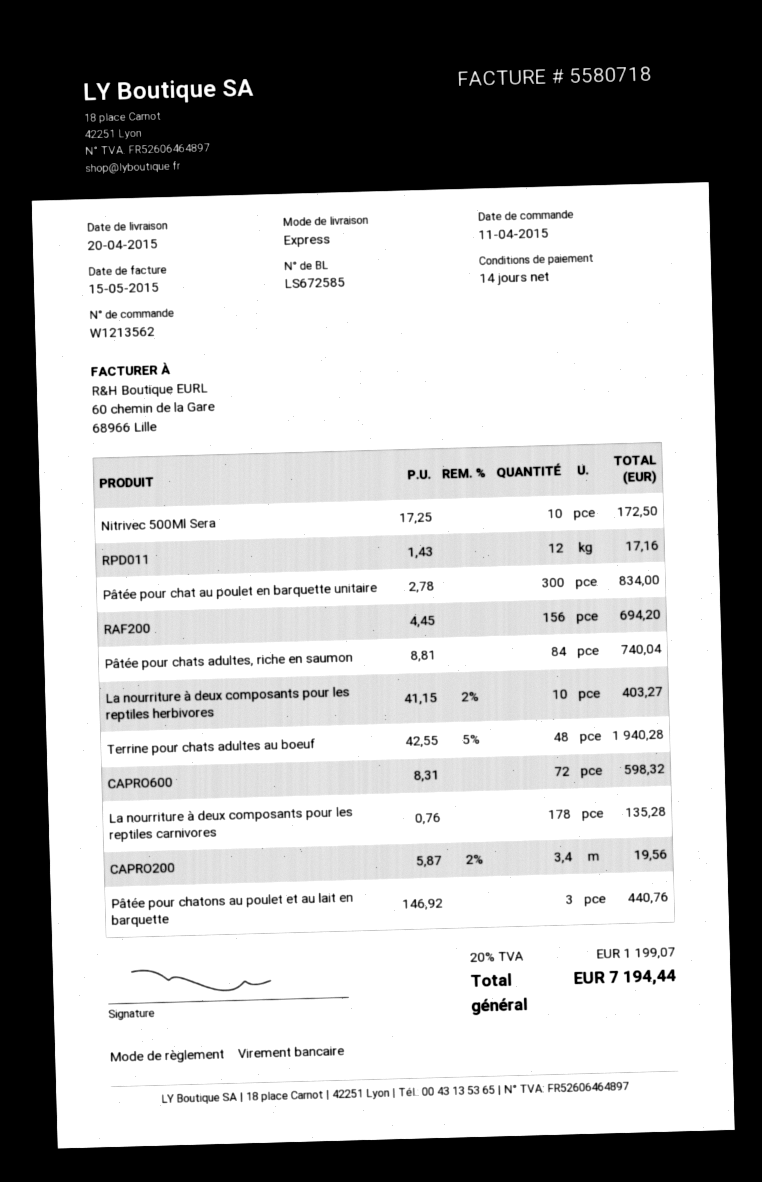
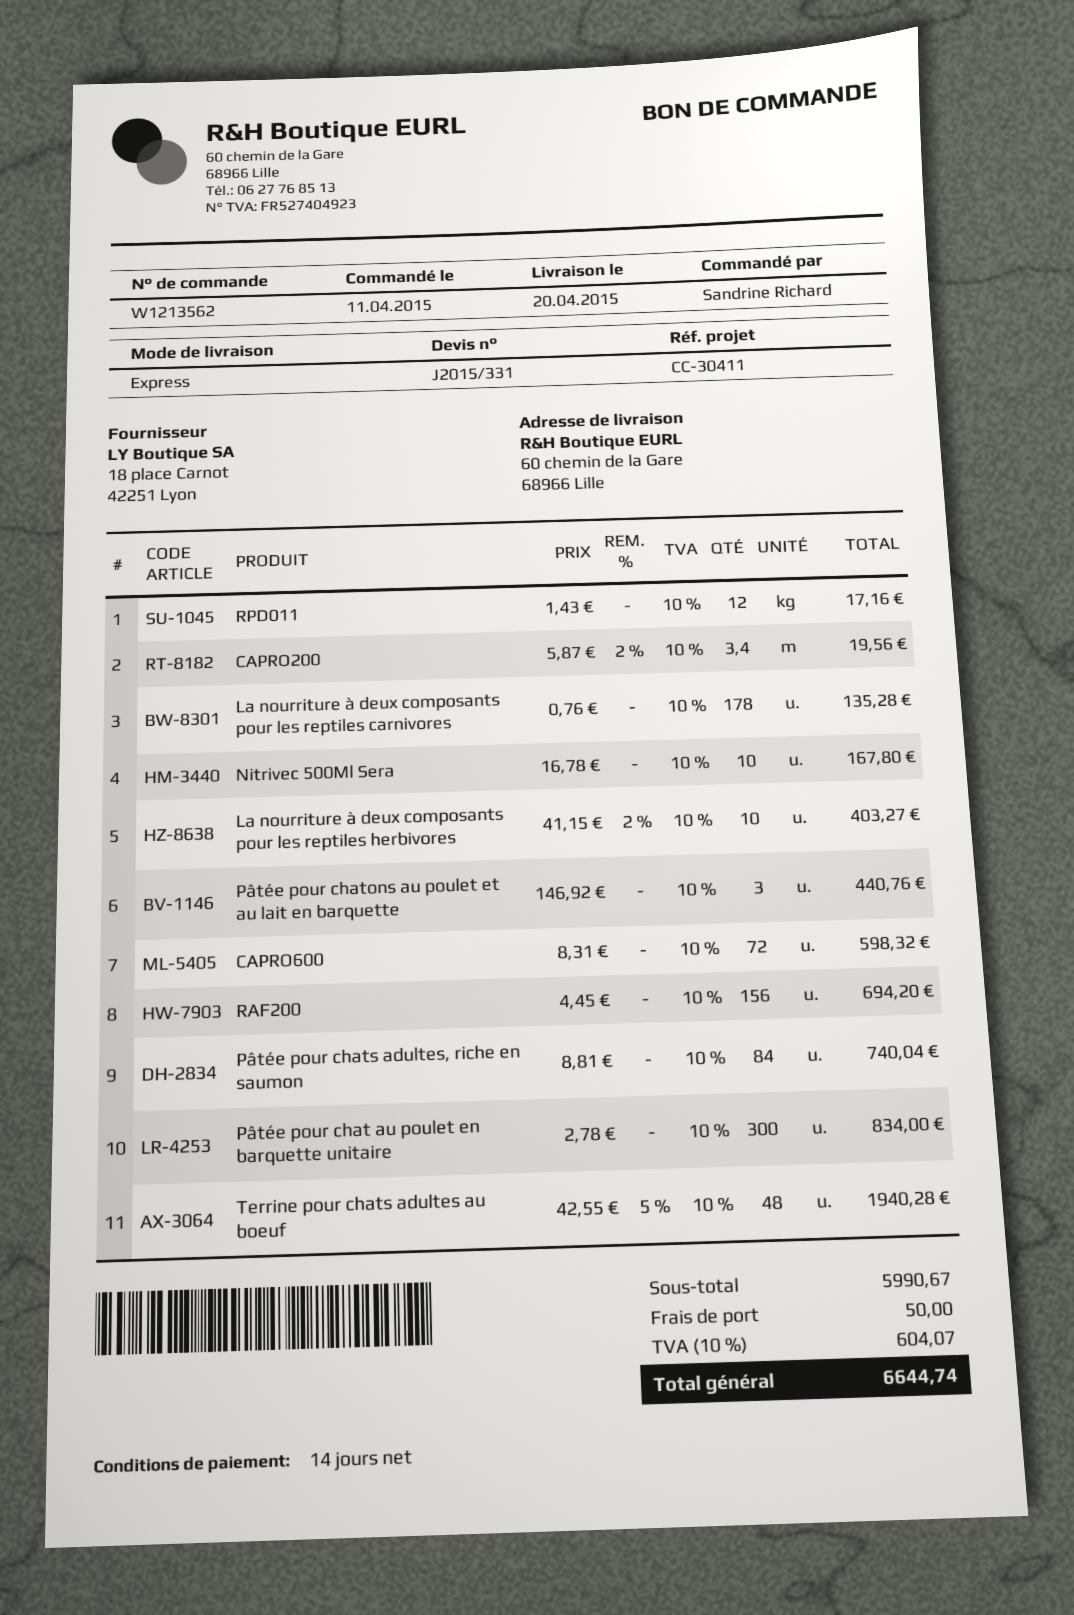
Nitrivec 500Ml Sera: 10 x 17.25 = 172.50 -> 10 x 16.78 = 167.80
shipping: none -> 50.00
tax: 20% = 1199.07 -> 10% = 604.07
total: 7194.44 -> 6644.74

